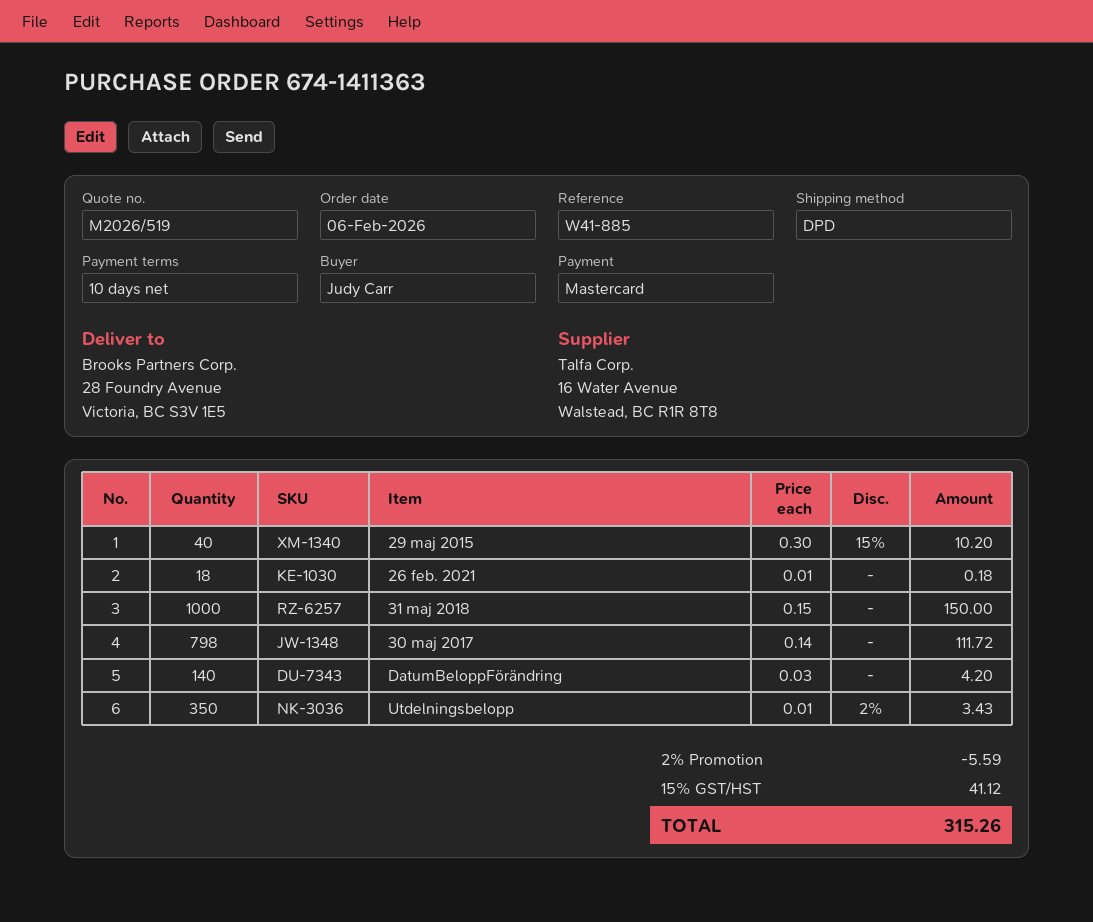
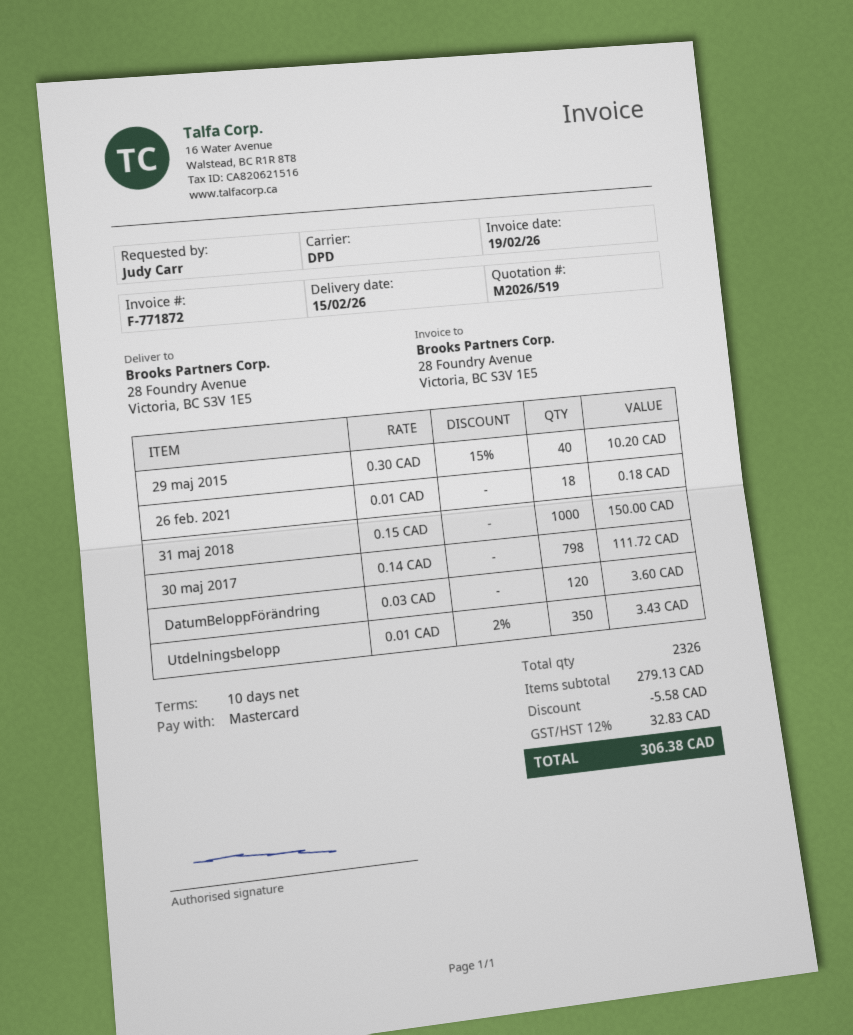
DatumBeloppFörändring: 140 x 0.03 = 4.20 -> 120 x 0.03 = 3.60
discount: 5.59 -> 5.58
tax: 15% = 41.12 -> 12% = 32.83
total: 315.26 -> 306.38

